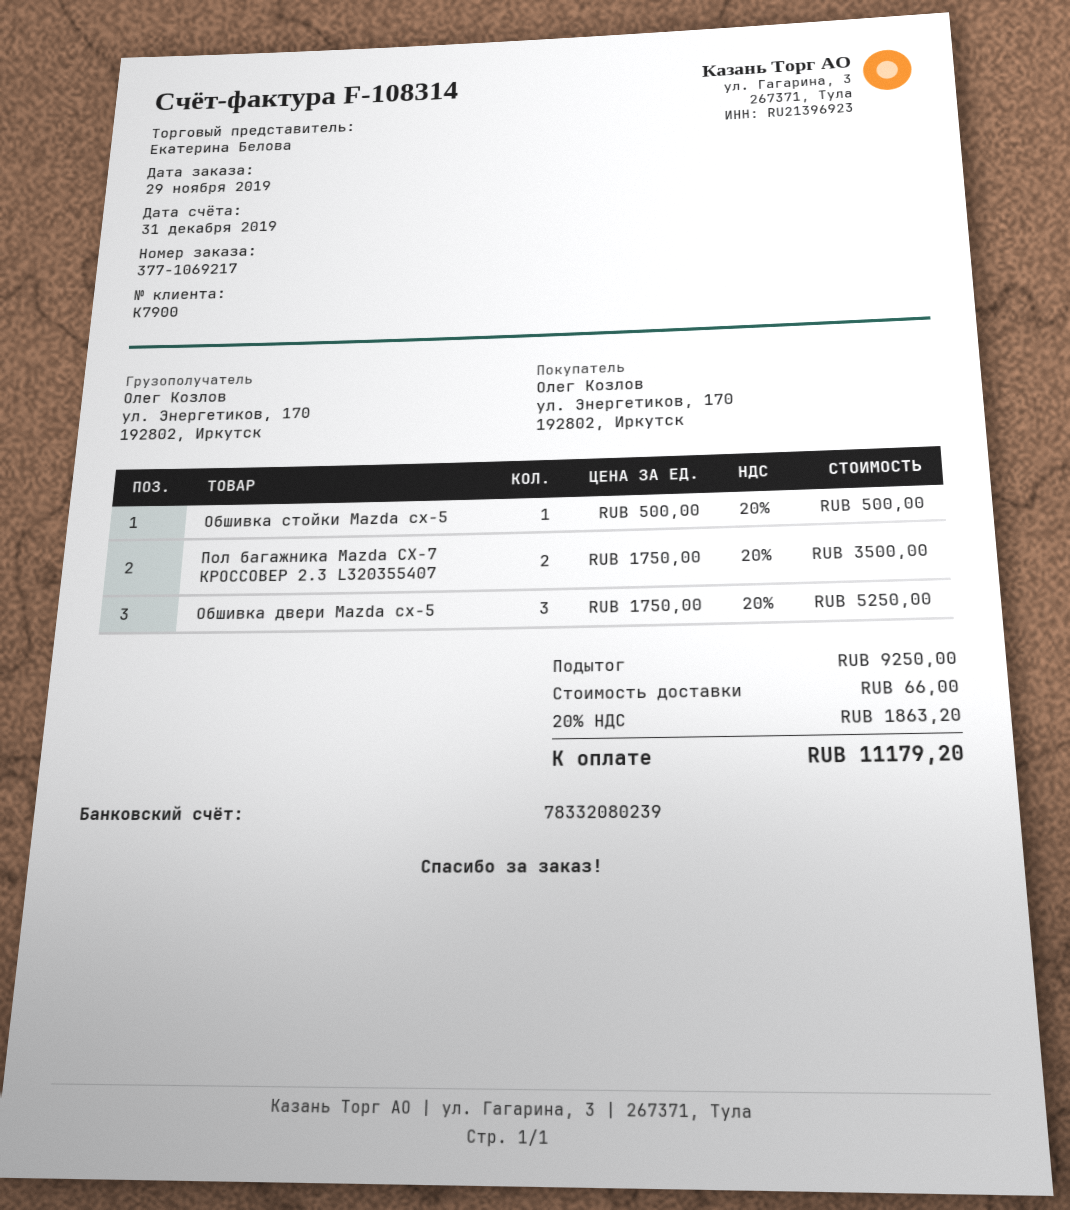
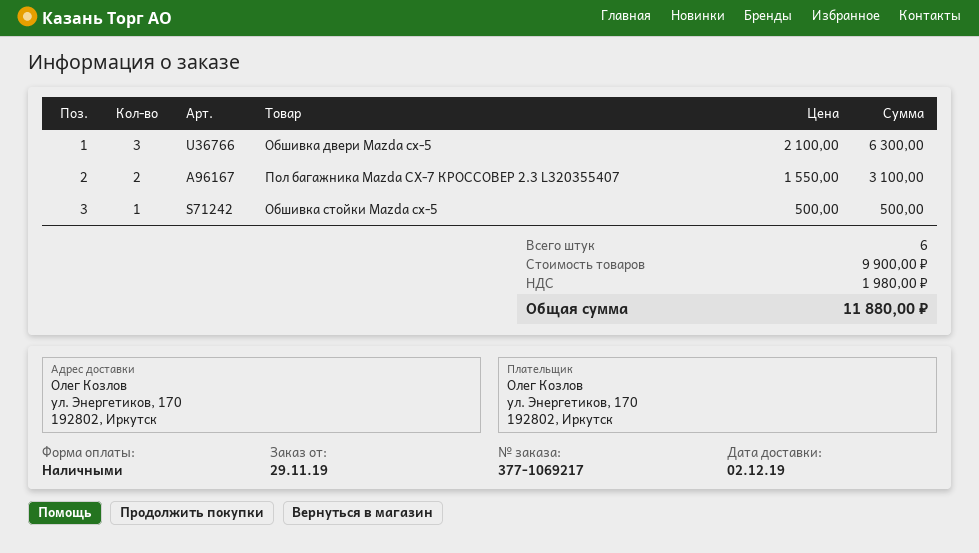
Пол багажника Mazda CX-7 КРОССОВЕР 2.3 L320355407: 2 x 1750.00 = 3500.00 -> 2 x 1550.00 = 3100.00
Обшивка двери Mazda cx-5: 3 x 1750.00 = 5250.00 -> 3 x 2100.00 = 6300.00
subtotal: 9250.00 -> 9900.00
shipping: 66.00 -> none
tax: 1863.20 -> 1980.00
total: 11179.20 -> 11880.00

